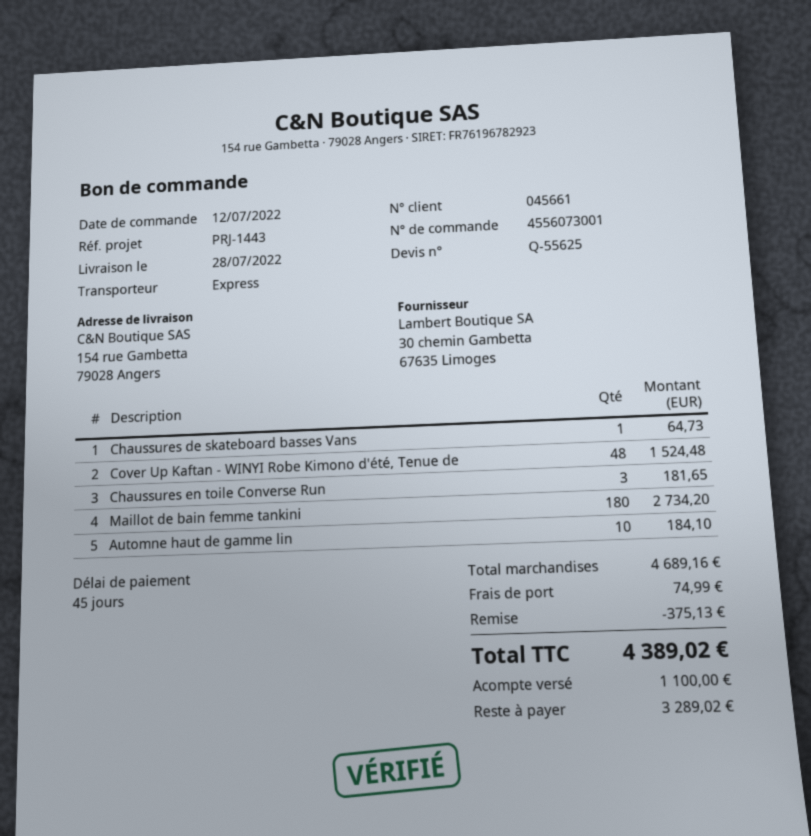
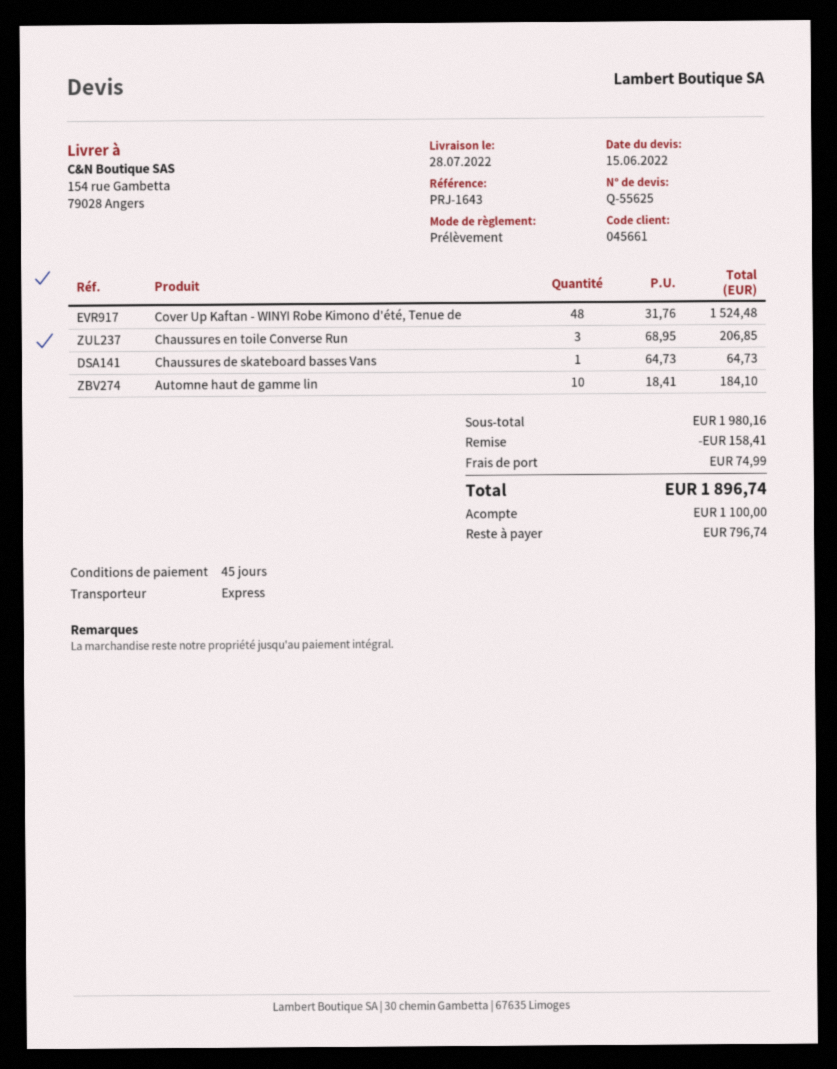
reference: PRJ-1443 -> PRJ-1643
Chaussures en toile Converse Run: 3 for 181.65 -> 3 for 206.85
Maillot de bain femme tankini: 180 for 2734.20 -> none
subtotal: 4689.16 -> 1980.16
discount: 375.13 -> 158.41
total: 4389.02 -> 1896.74
balance: 3289.02 -> 796.74

